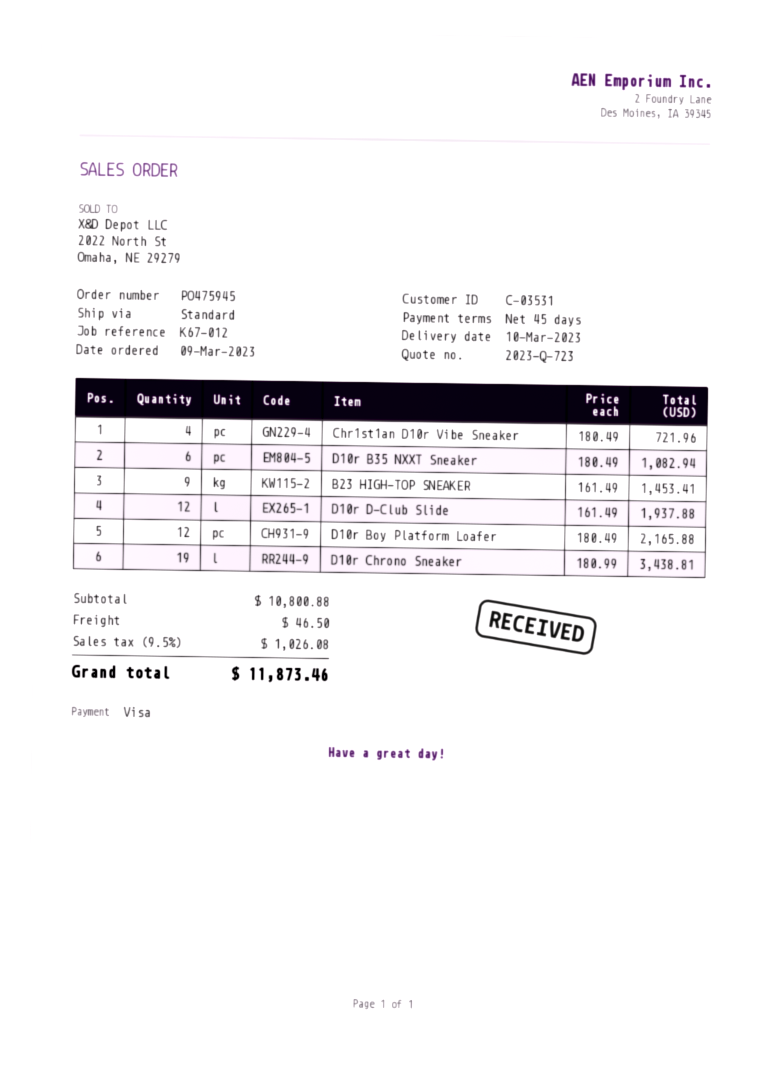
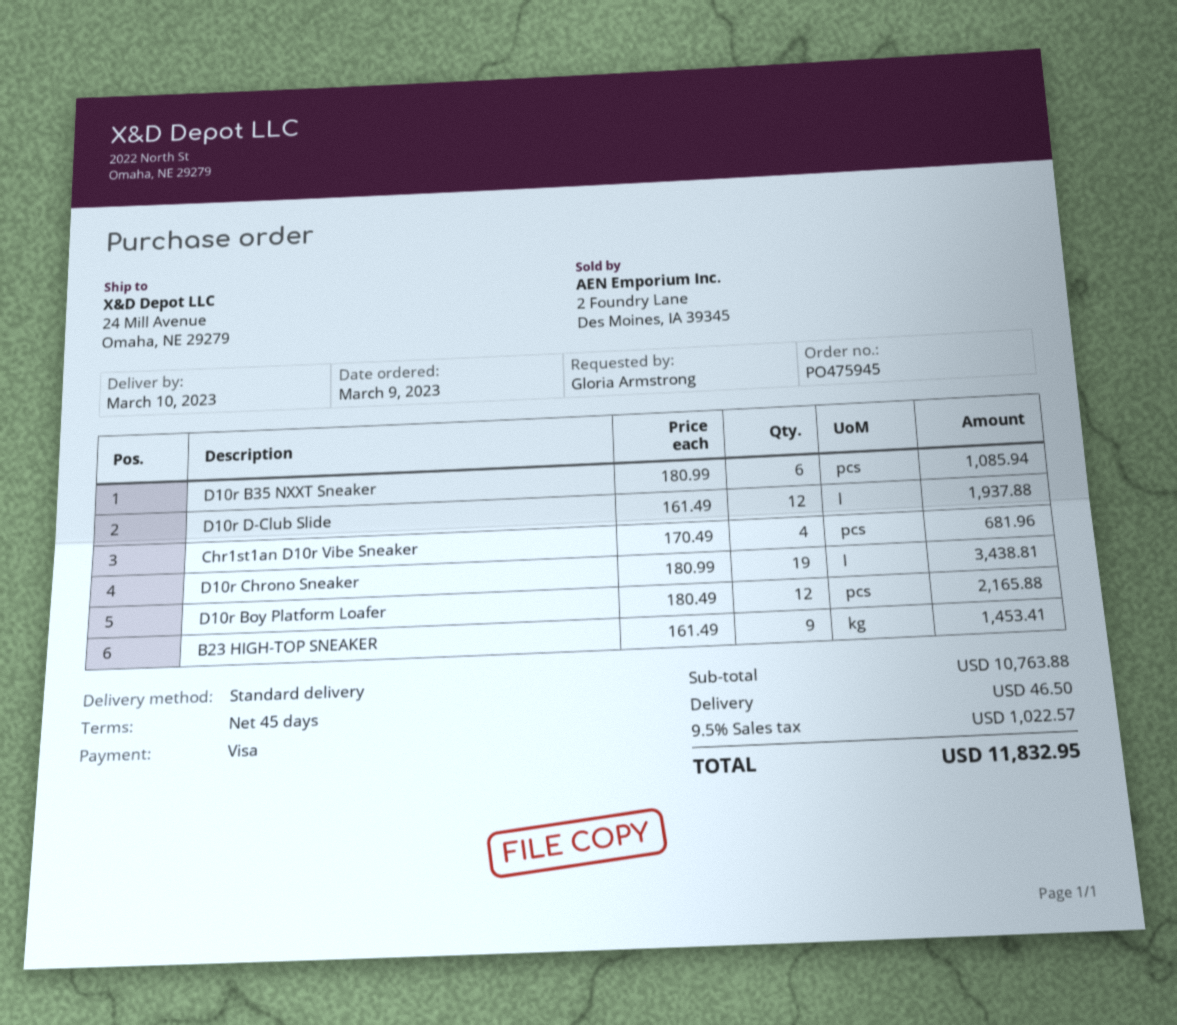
Chr1st1an D10r Vibe Sneaker: 4 x 180.49 = 721.96 -> 4 x 170.49 = 681.96
D10r B35 NXXT Sneaker: 6 x 180.49 = 1082.94 -> 6 x 180.99 = 1085.94
subtotal: 10800.88 -> 10763.88
tax: 9.5% = 1026.08 -> 9.5% = 1022.57
total: 11873.46 -> 11832.95

